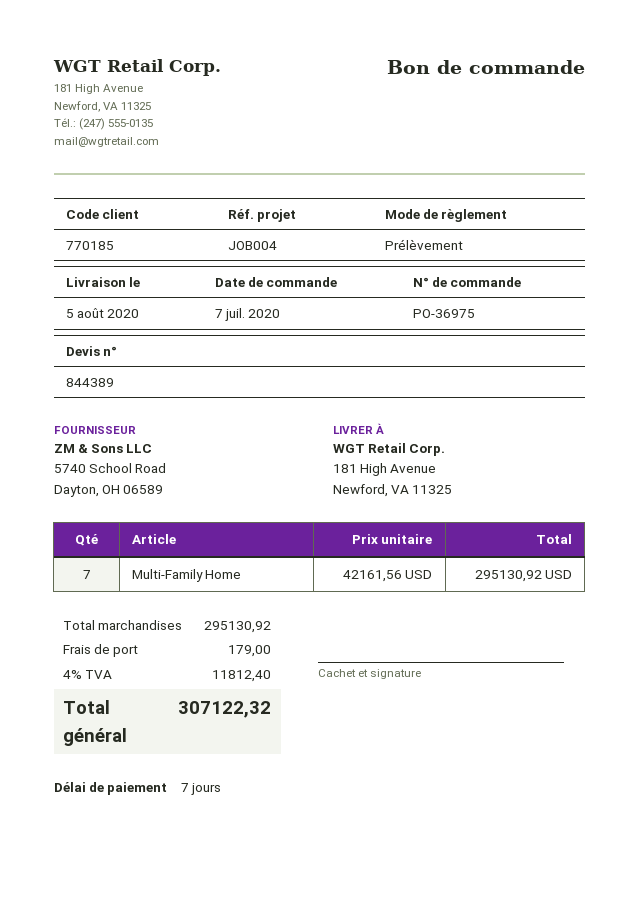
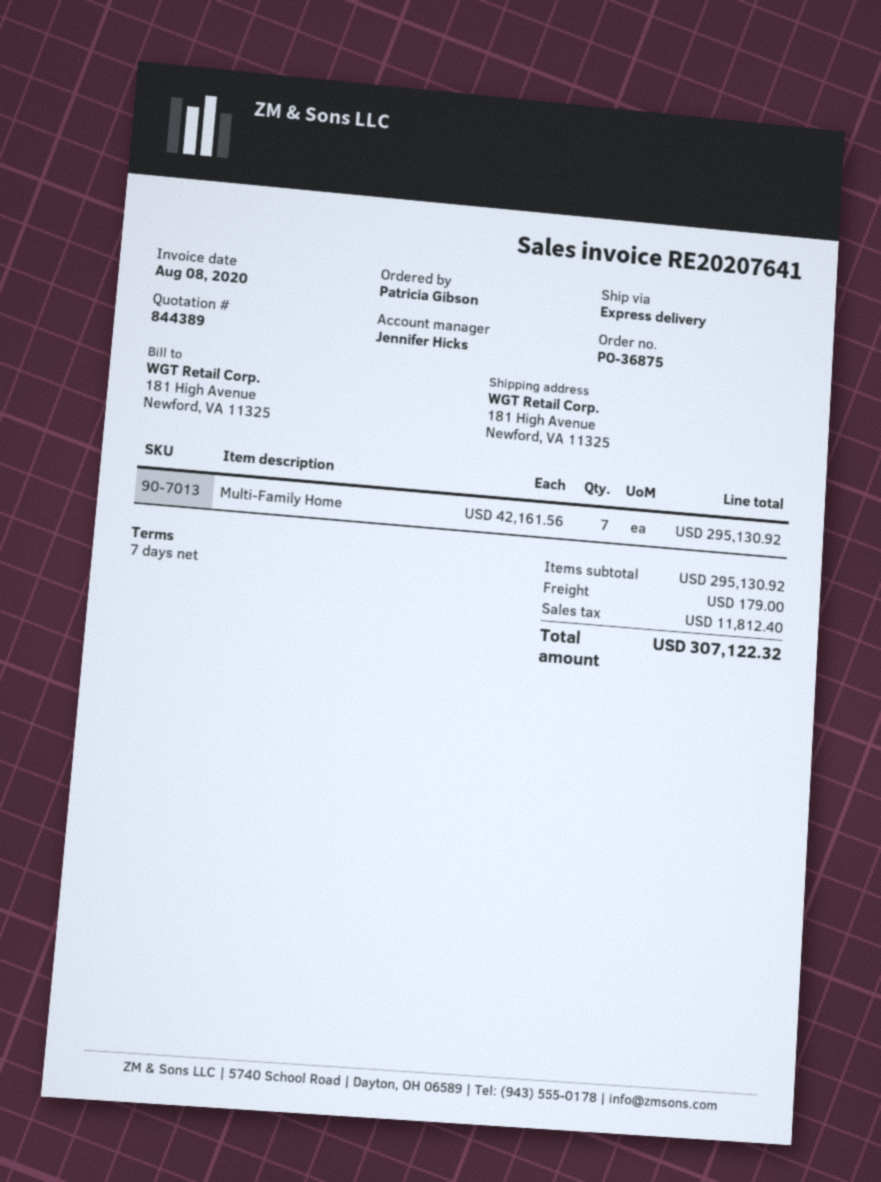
order number: PO-36975 -> PO-36875

